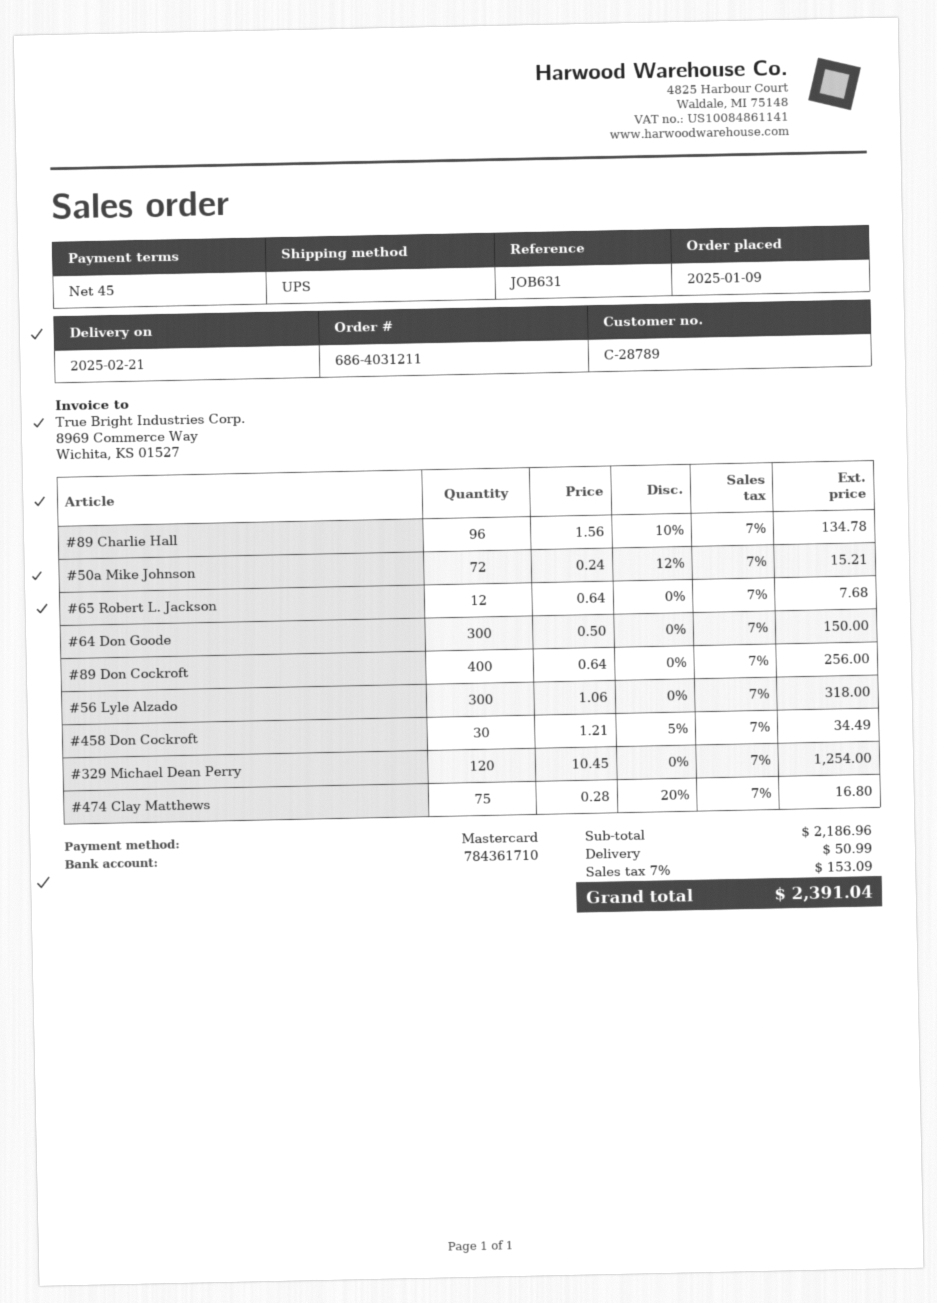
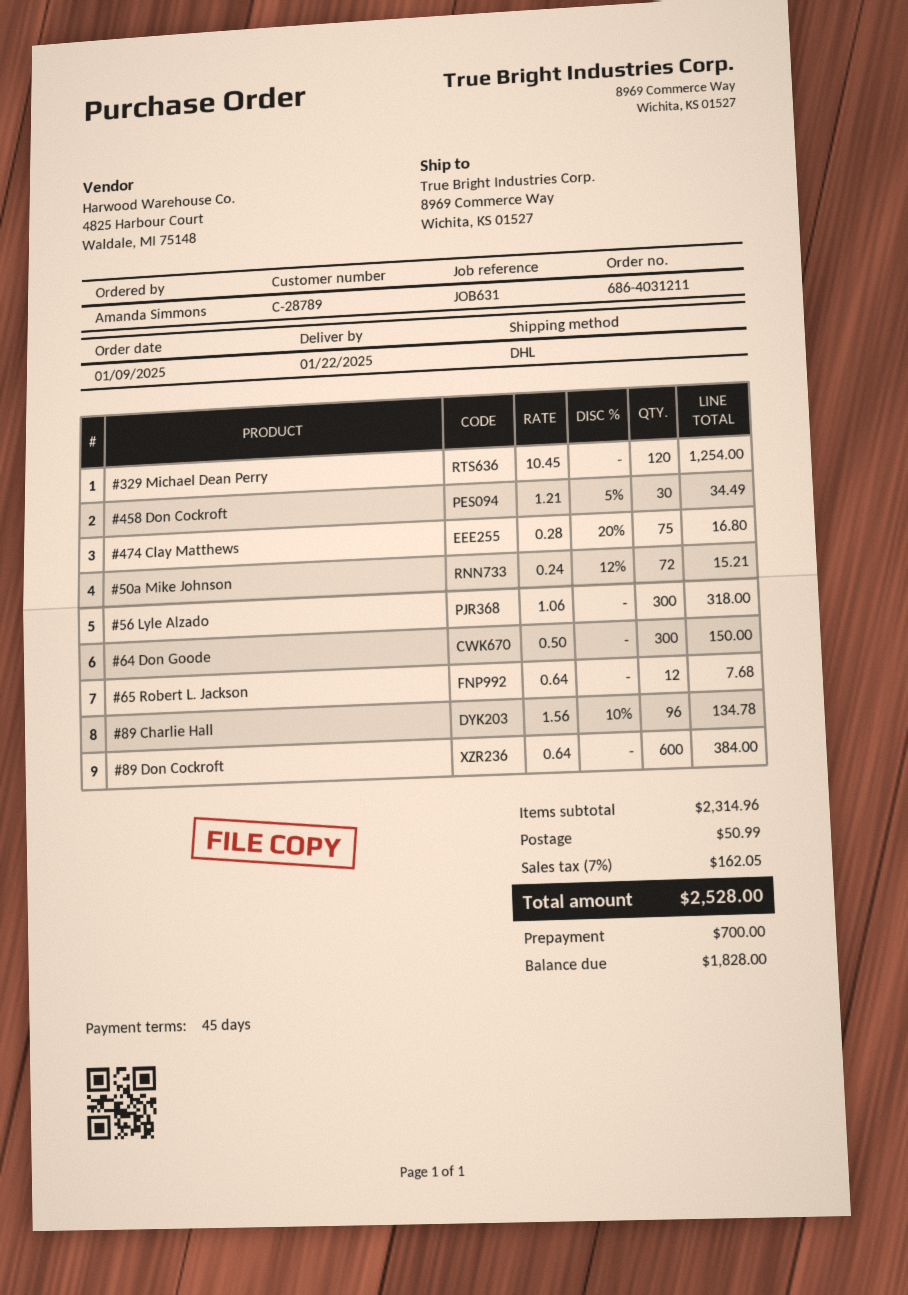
delivery date: 2025-02-21 -> 2025-01-22
shipping method: UPS -> DHL
#89 Don Cockroft: 400 x 0.64 = 256.00 -> 600 x 0.64 = 384.00
subtotal: 2186.96 -> 2314.96
tax: 7% = 153.09 -> 7% = 162.05
total: 2391.04 -> 2528.00

